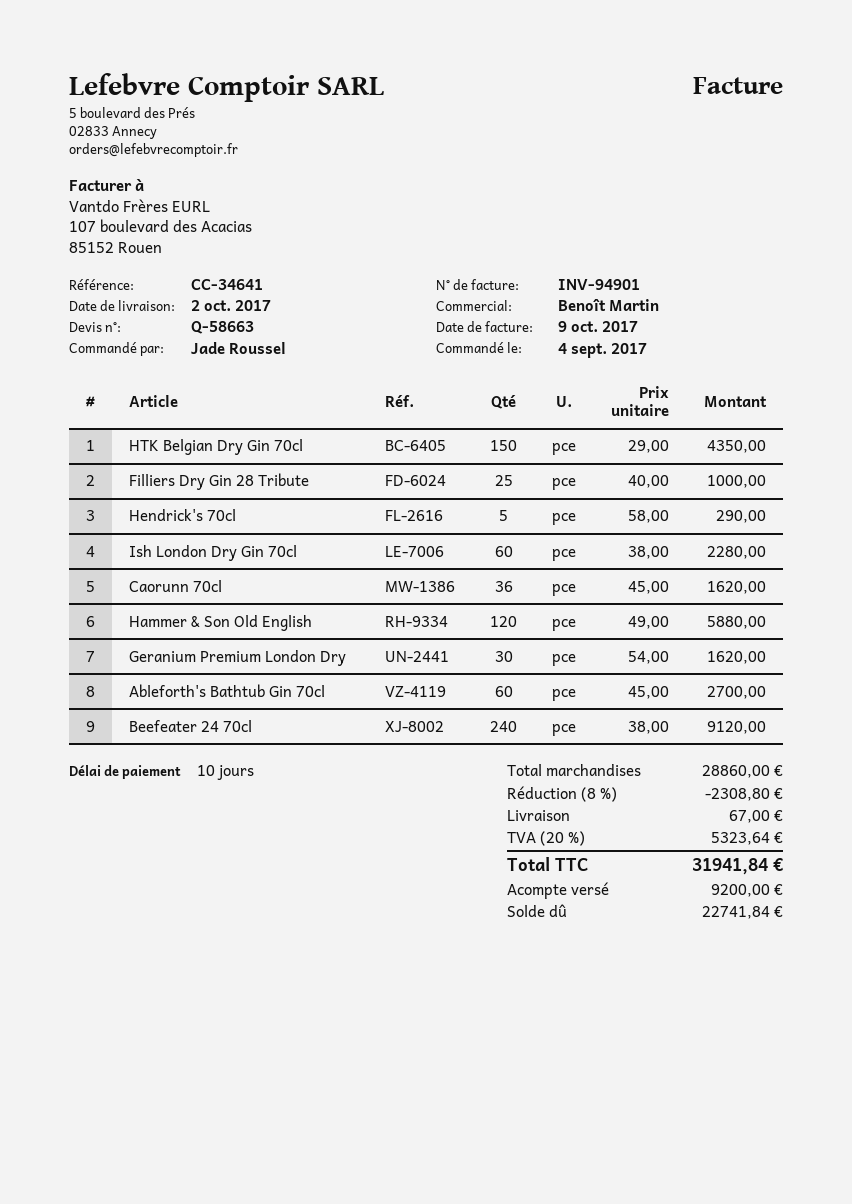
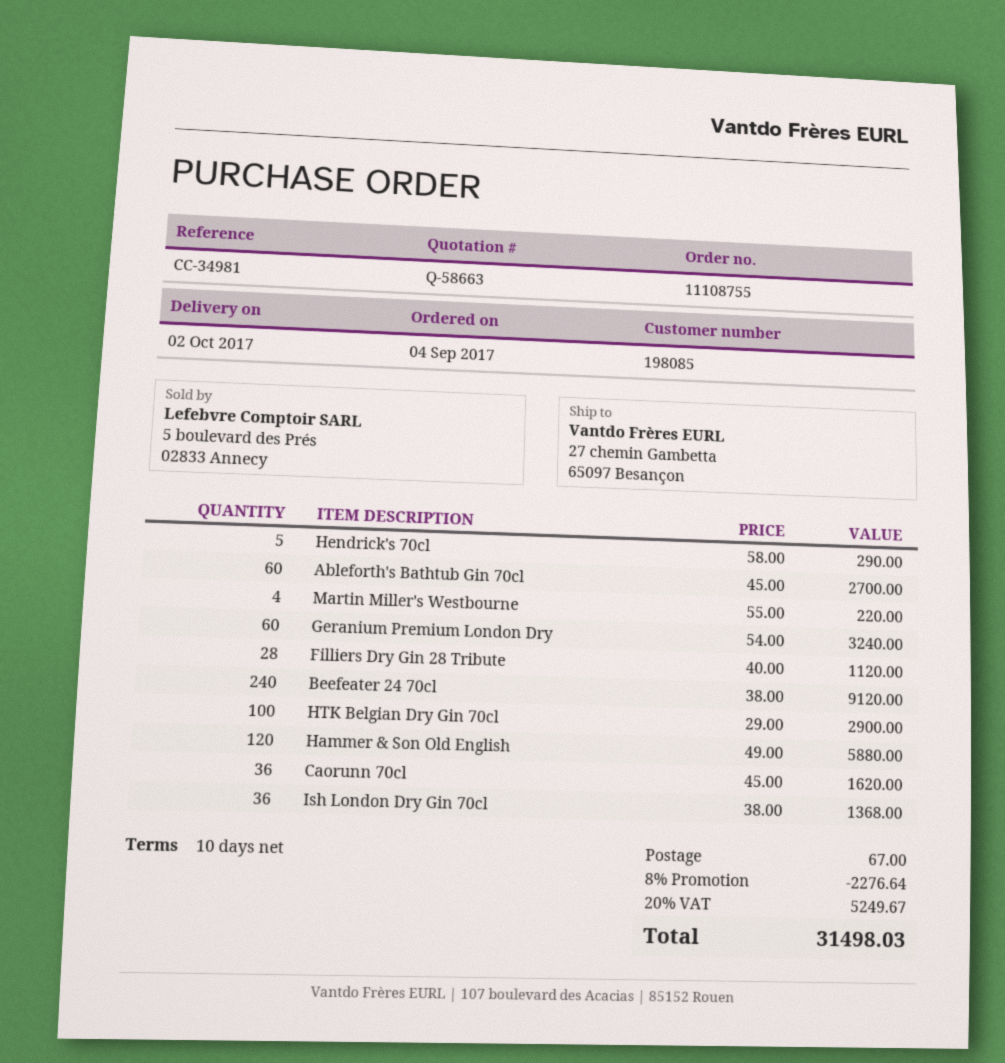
reference: CC-34641 -> CC-34981
HTK Belgian Dry Gin 70cl: 150 x 29.00 = 4350.00 -> 100 x 29.00 = 2900.00
Filliers Dry Gin 28 Tribute: 25 x 40.00 = 1000.00 -> 28 x 40.00 = 1120.00
Ish London Dry Gin 70cl: 60 x 38.00 = 2280.00 -> 36 x 38.00 = 1368.00
Geranium Premium London Dry: 30 x 54.00 = 1620.00 -> 60 x 54.00 = 3240.00
Martin Miller's Westbourne: none -> 4 x 55.00 = 220.00
discount: 8% = 2308.80 -> 8% = 2276.64
tax: 20% = 5323.64 -> 20% = 5249.67
total: 31941.84 -> 31498.03

